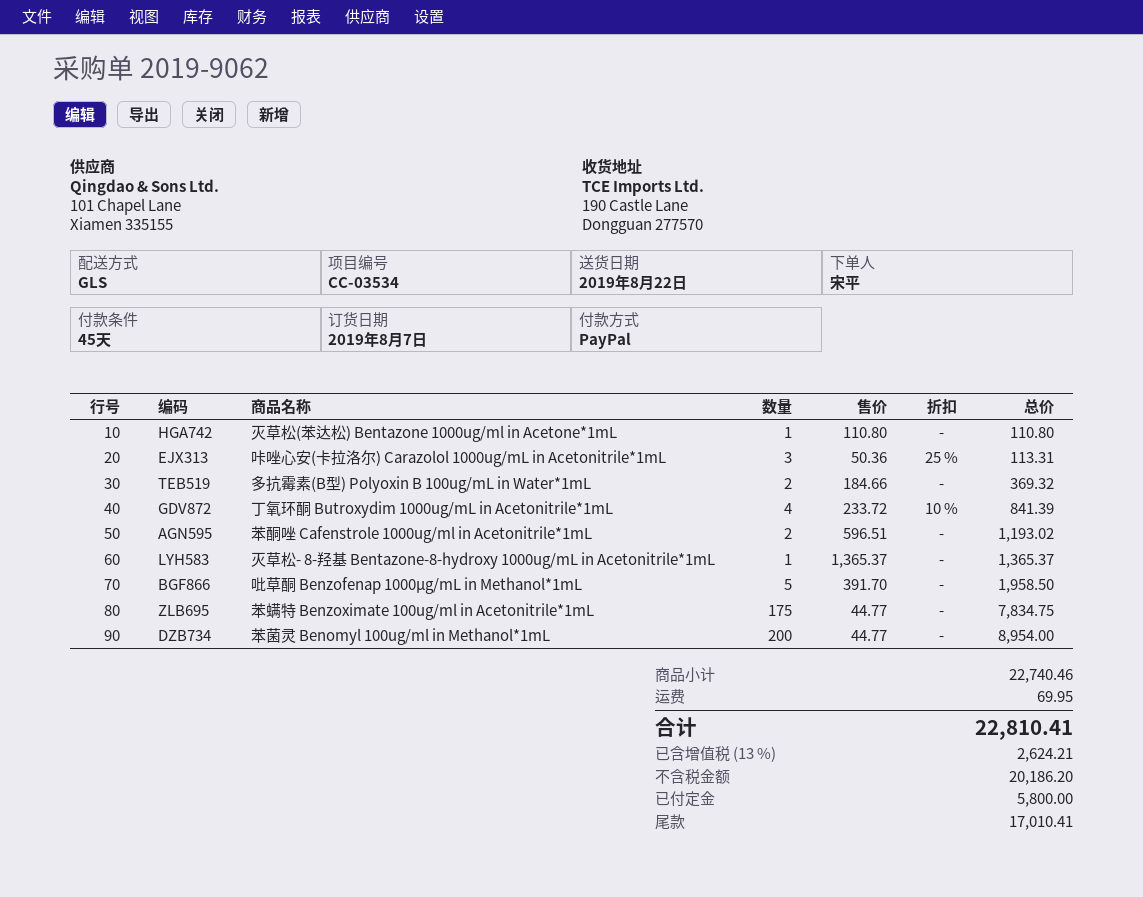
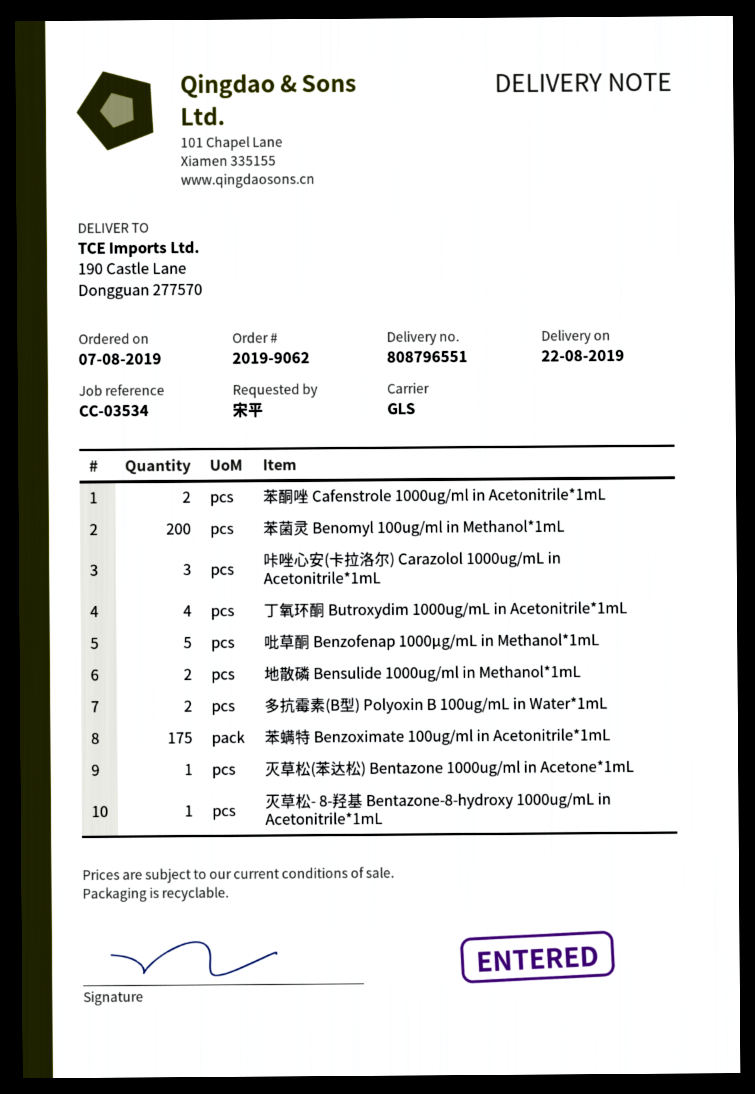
地散磷 Bensulide 1000ug/ml in Methanol*1mL: none -> 2

